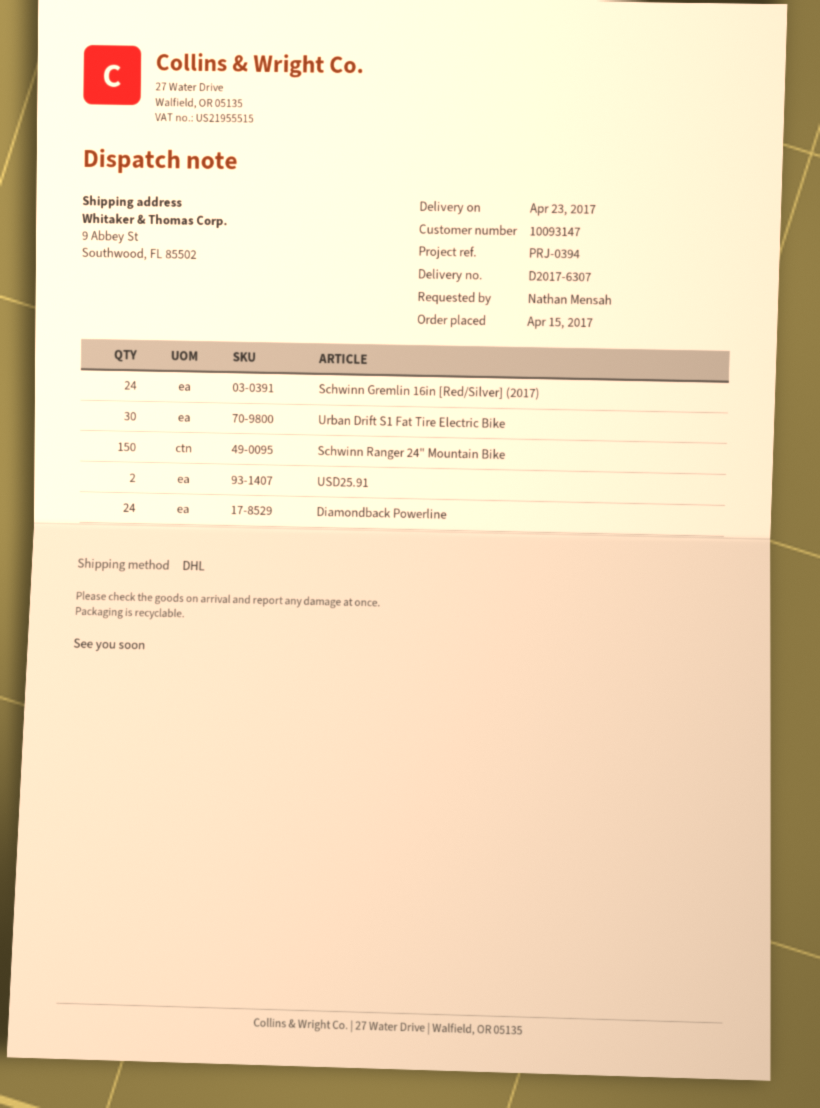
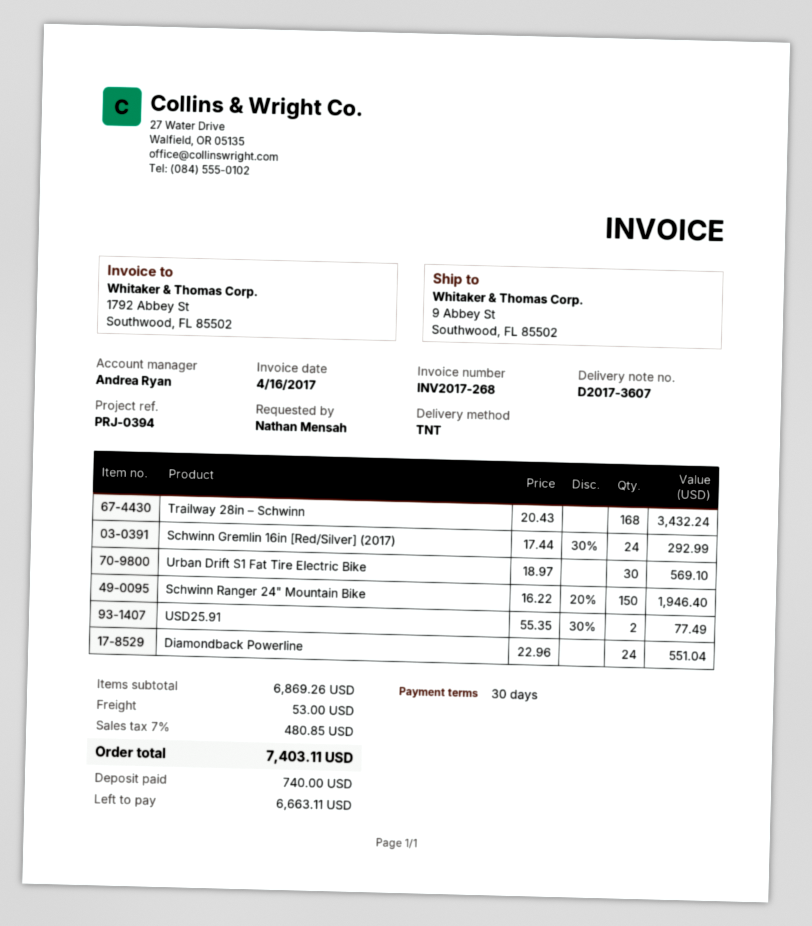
delivery note number: D2017-6307 -> D2017-3607
shipping method: DHL -> TNT
Trailway 28in – Schwinn: none -> 168

